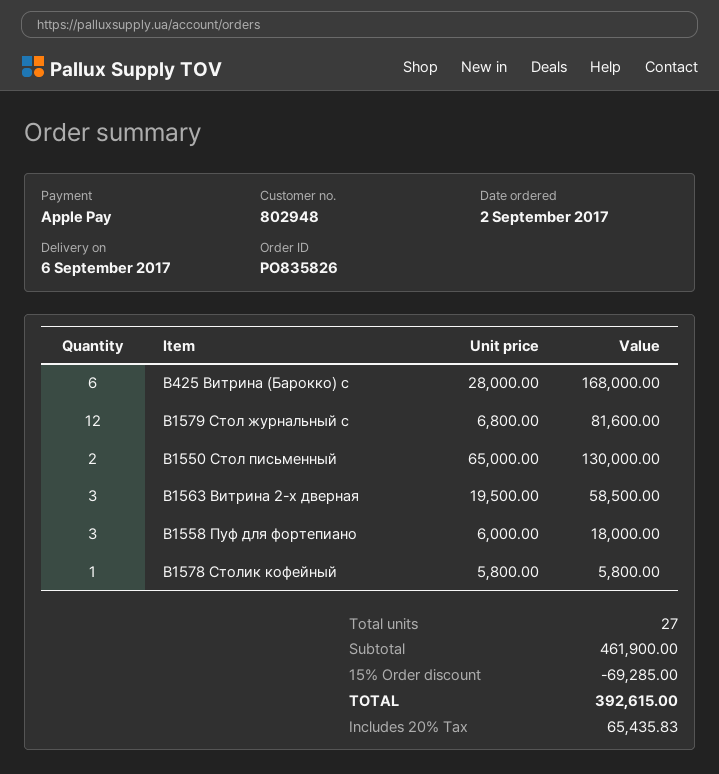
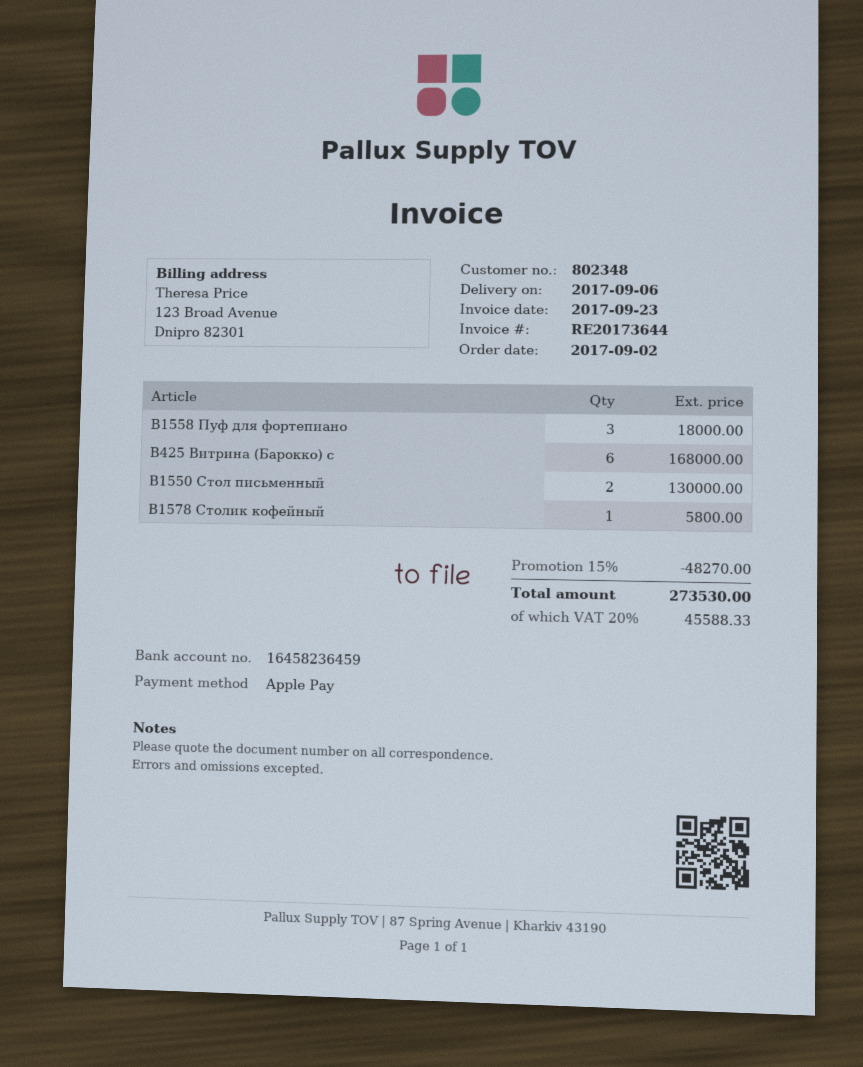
customer number: 802948 -> 802348
В1579 Стол журнальный с: 12 for 81600.00 -> none
В1563 Витрина 2-х дверная: 3 for 58500.00 -> none
discount: 15% = 69285.00 -> 15% = 48270.00
tax: 20% = 65435.83 -> 20% = 45588.33
total: 392615.00 -> 273530.00

